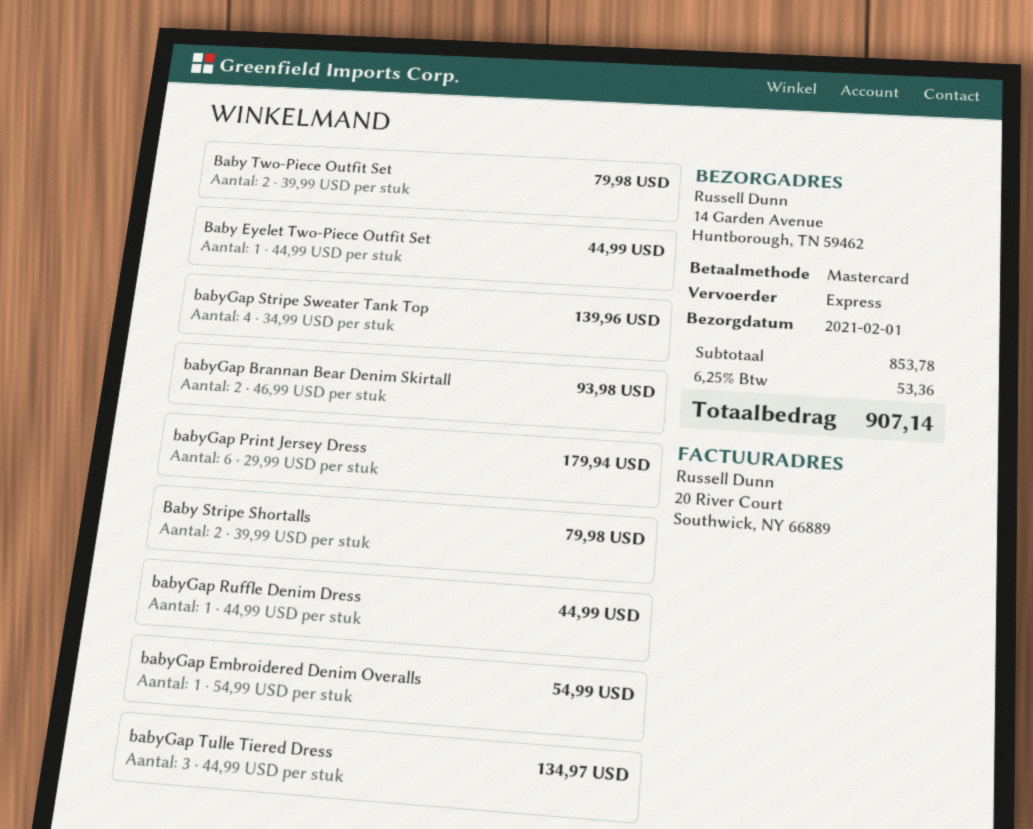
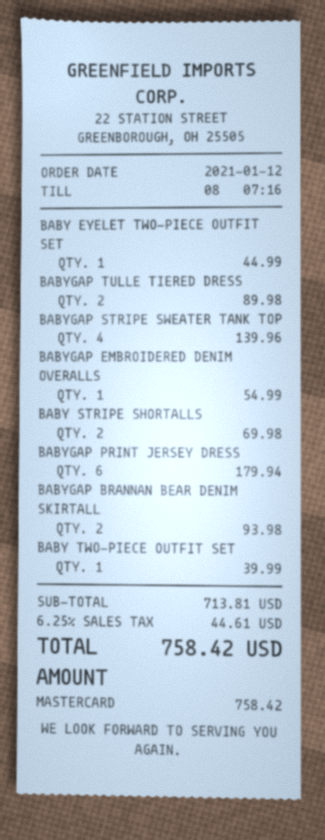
Baby Two-Piece Outfit Set: 2 for 79.98 -> 1 for 39.99
Baby Stripe Shortalls: 2 for 79.98 -> 2 for 69.98
babyGap Ruffle Denim Dress: 1 for 44.99 -> none
babyGap Tulle Tiered Dress: 3 for 134.97 -> 2 for 89.98
subtotal: 853.78 -> 713.81
tax: 6.25% = 53.36 -> 6.25% = 44.61
total: 907.14 -> 758.42

